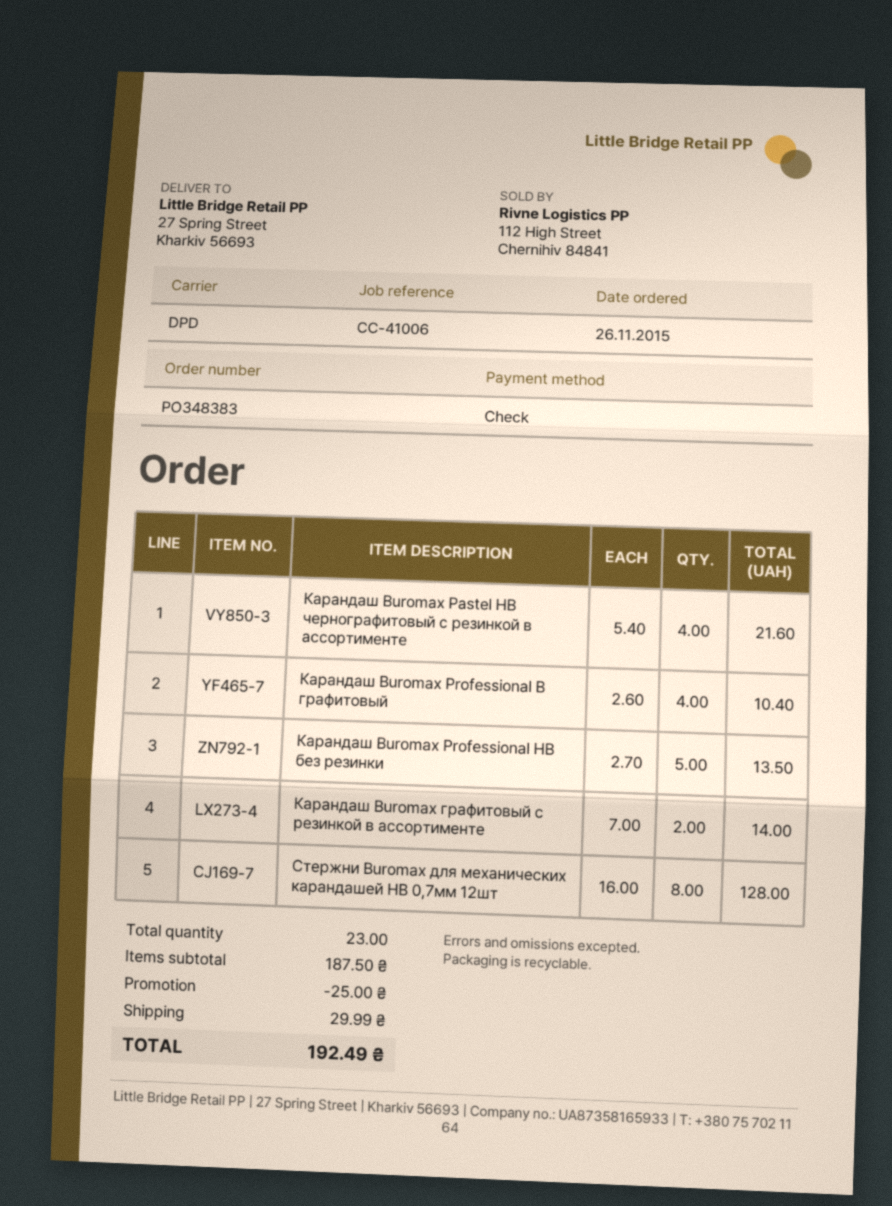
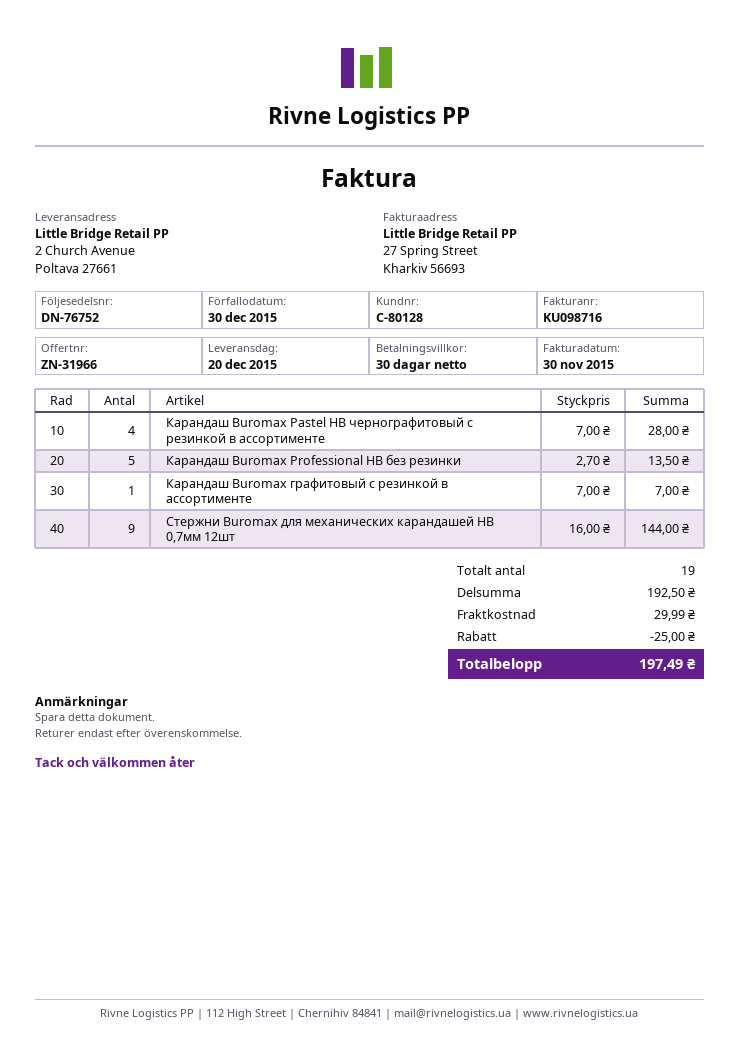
ship to: 27 Spring Street, Kharkiv 56693 -> 2 Church Avenue, Poltava 27661
Карандаш Buromax Pastel HB чернографитовый с резинкой в ассортименте: 4 x 5.40 = 21.60 -> 4 x 7.00 = 28.00
Карандаш Buromax Professional B графитовый: 4 x 2.60 = 10.40 -> none
Карандаш Buromax графитовый с резинкой в ассортименте: 2 x 7.00 = 14.00 -> 1 x 7.00 = 7.00
Стержни Buromax для механических карандашей HB 0,7мм 12шт: 8 x 16.00 = 128.00 -> 9 x 16.00 = 144.00
total quantity: 23 -> 19
subtotal: 187.50 -> 192.50
total: 192.49 -> 197.49

